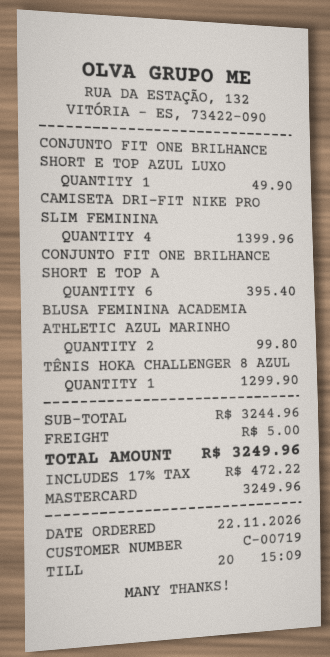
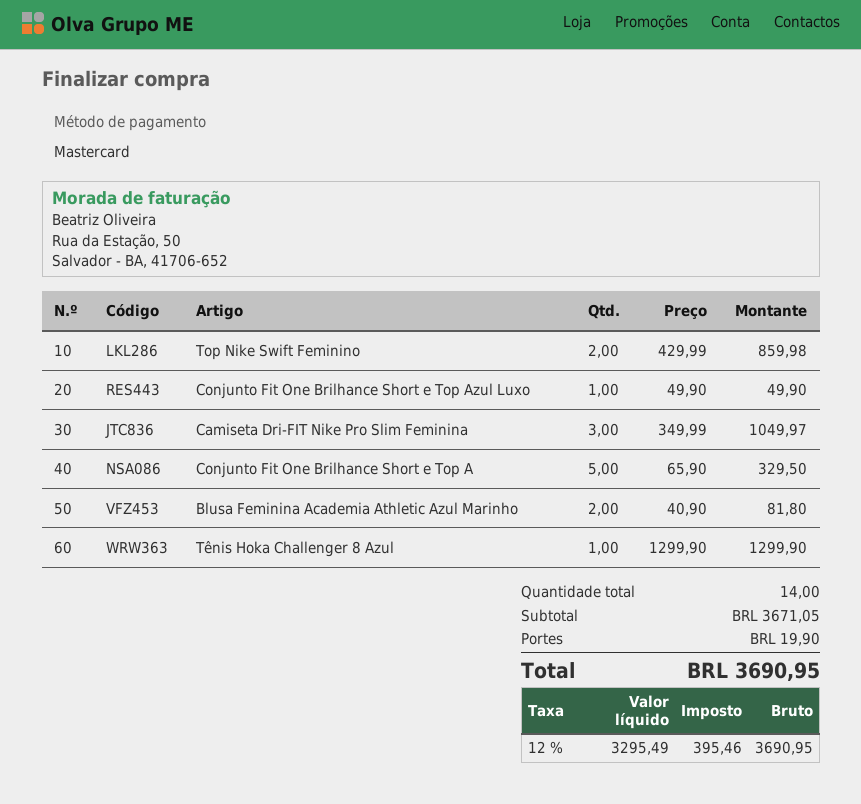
CAMISETA DRI-FIT NIKE PRO SLIM FEMININA: 4 for 1399.96 -> 3 for 1049.97
CONJUNTO FIT ONE BRILHANCE SHORT E TOP A: 6 for 395.40 -> 5 for 329.50
BLUSA FEMININA ACADEMIA ATHLETIC AZUL MARINHO: 2 for 99.80 -> 2 for 81.80
Top Nike Swift Feminino: none -> 2 for 859.98
subtotal: 3244.96 -> 3671.05
shipping: 5.00 -> 19.90
tax: 17% = 472.22 -> 12% = 395.46
total: 3249.96 -> 3690.95

